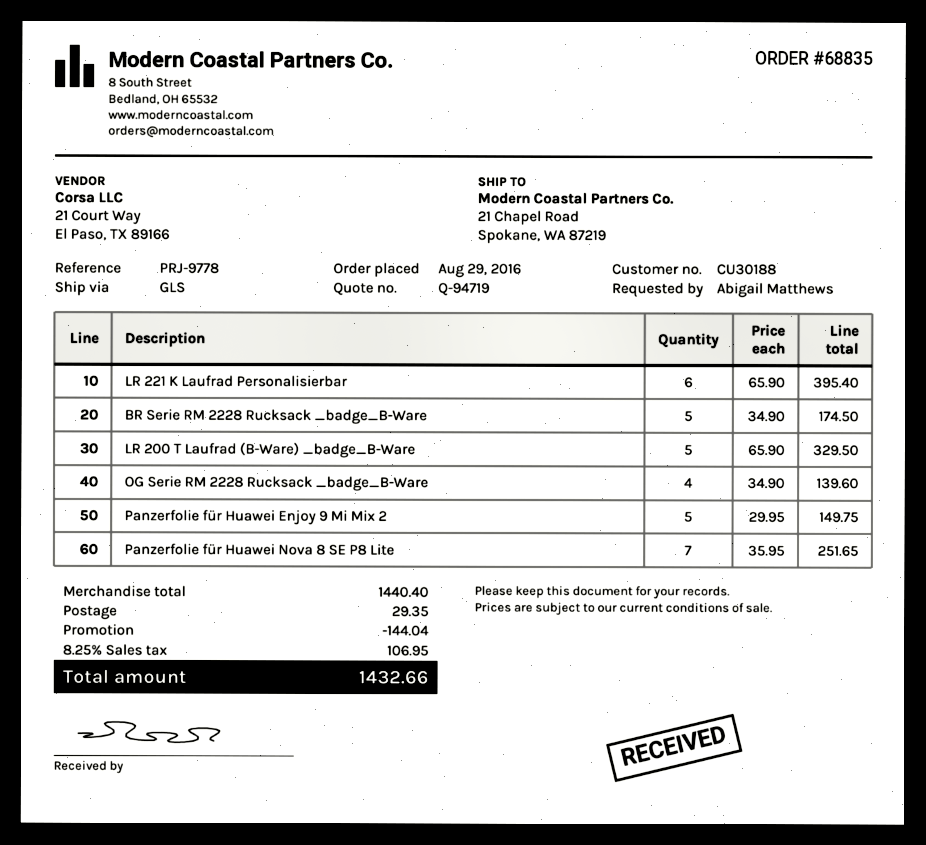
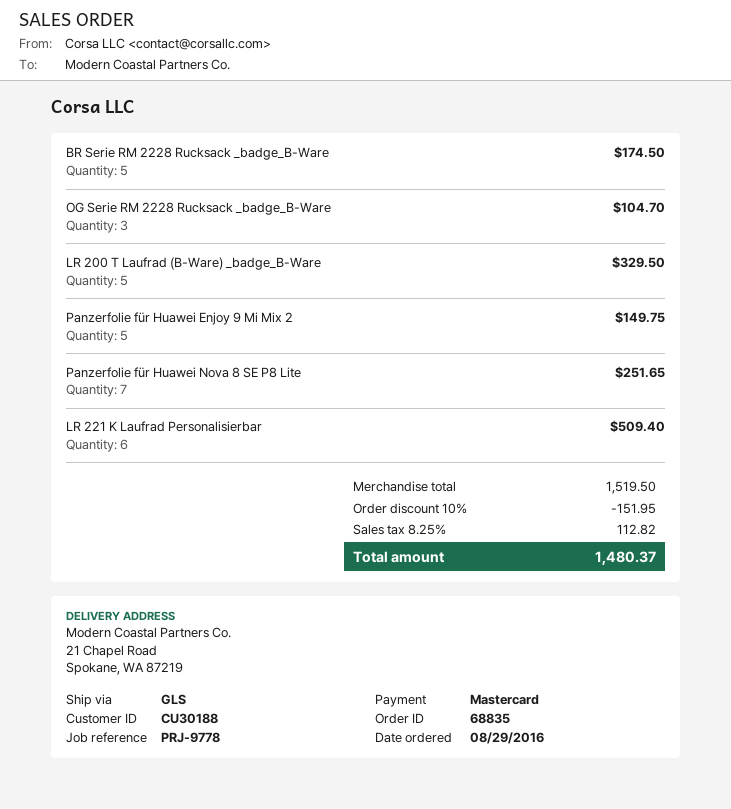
LR 221 K Laufrad Personalisierbar: 6 for 395.40 -> 6 for 509.40
OG Serie RM 2228 Rucksack _badge_B-Ware: 4 for 139.60 -> 3 for 104.70
subtotal: 1440.40 -> 1519.50
discount: 144.04 -> 151.95
shipping: 29.35 -> none
tax: 8.25% = 106.95 -> 8.25% = 112.82
total: 1432.66 -> 1480.37

